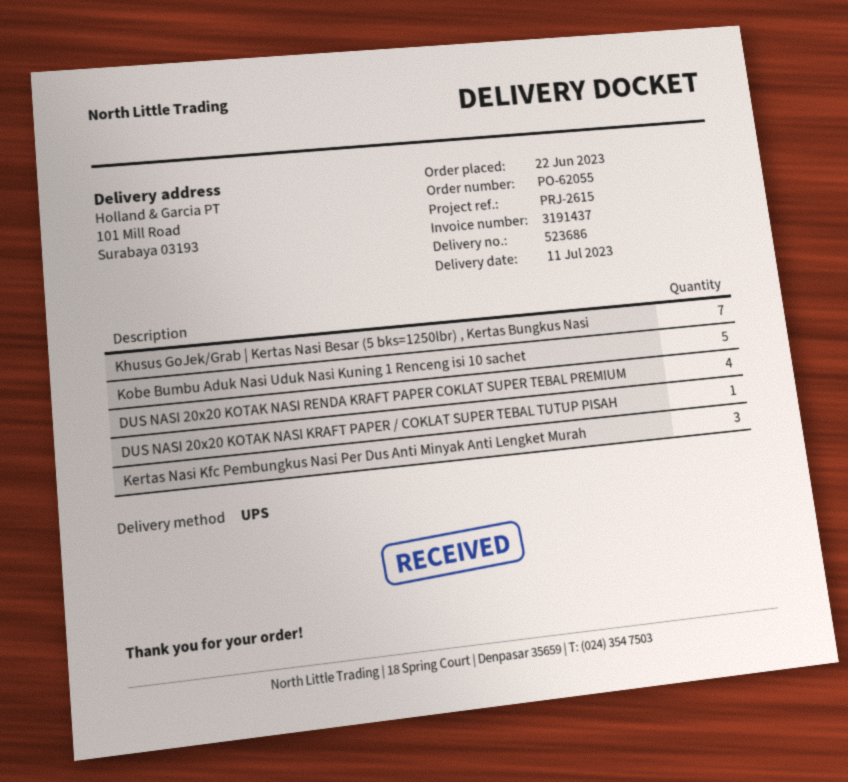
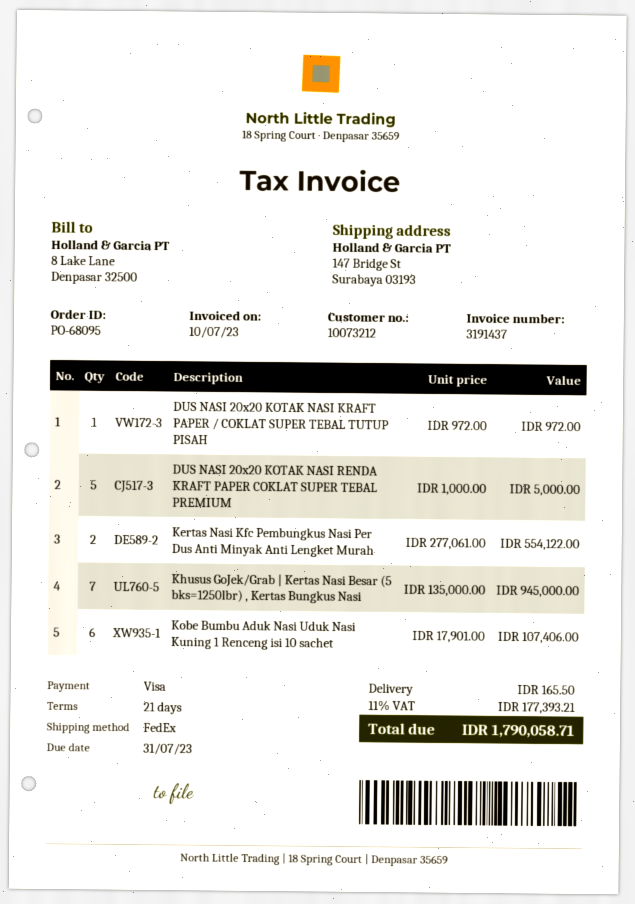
order number: PO-62055 -> PO-68095
shipping method: UPS -> FedEx
ship to: 101 Mill Road, Surabaya 03193 -> 147 Bridge St, Surabaya 03193
Kobe Bumbu Aduk Nasi Uduk Nasi Kuning 1 Renceng isi 10 sachet: 5 -> 6
DUS NASI 20x20 KOTAK NASI RENDA KRAFT PAPER COKLAT SUPER TEBAL PREMIUM: 4 -> 5
Kertas Nasi Kfc Pembungkus Nasi Per Dus Anti Minyak Anti Lengket Murah: 3 -> 2

